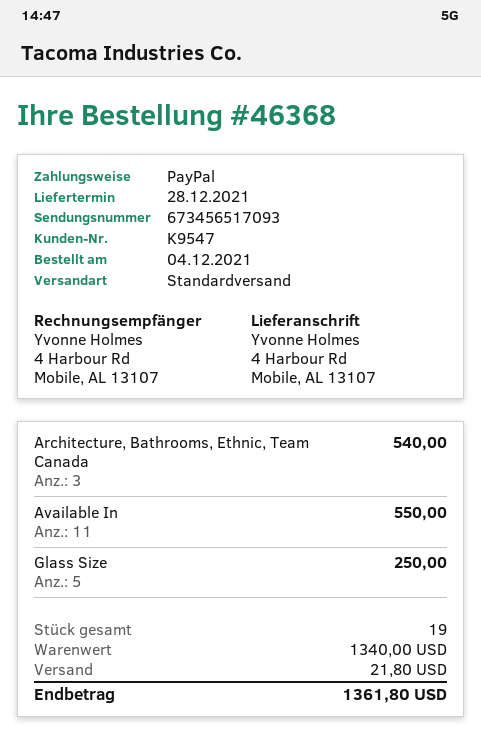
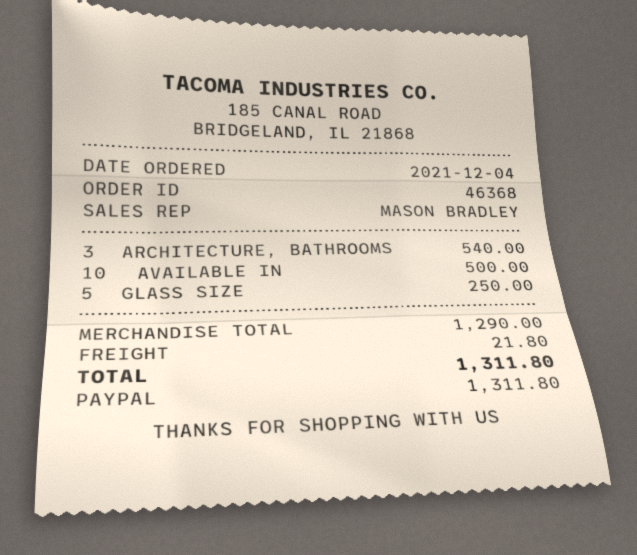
Available In: 11 for 550.00 -> 10 for 500.00
subtotal: 1340.00 -> 1290.00
total: 1361.80 -> 1311.80

